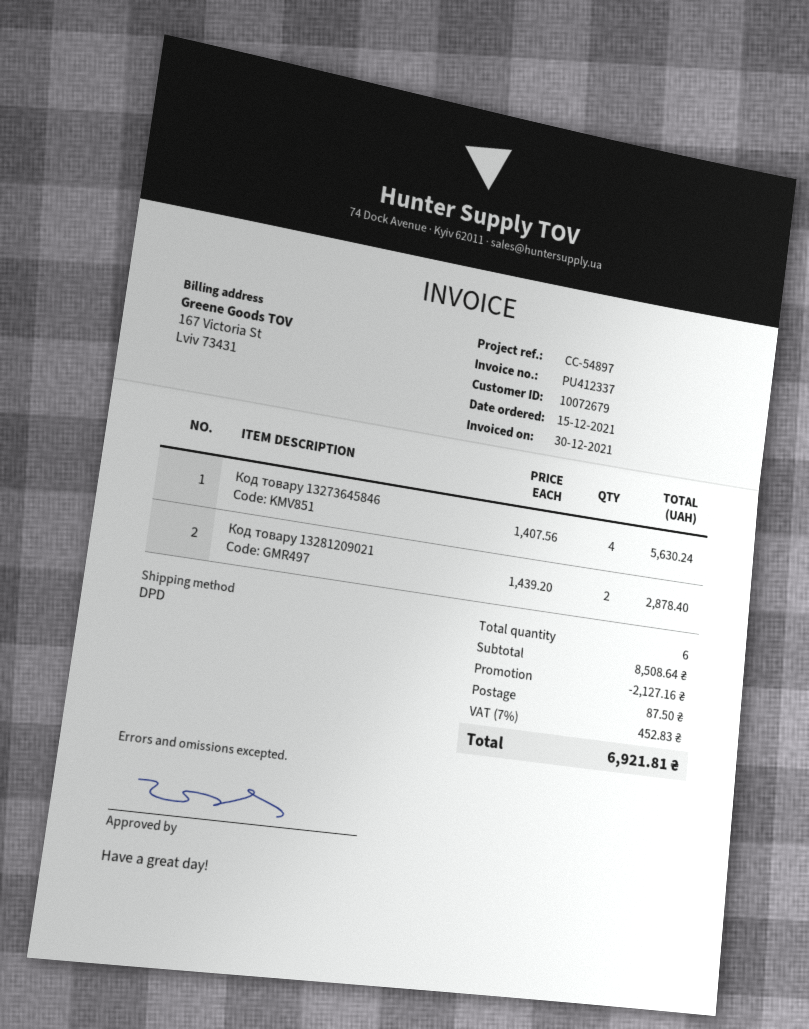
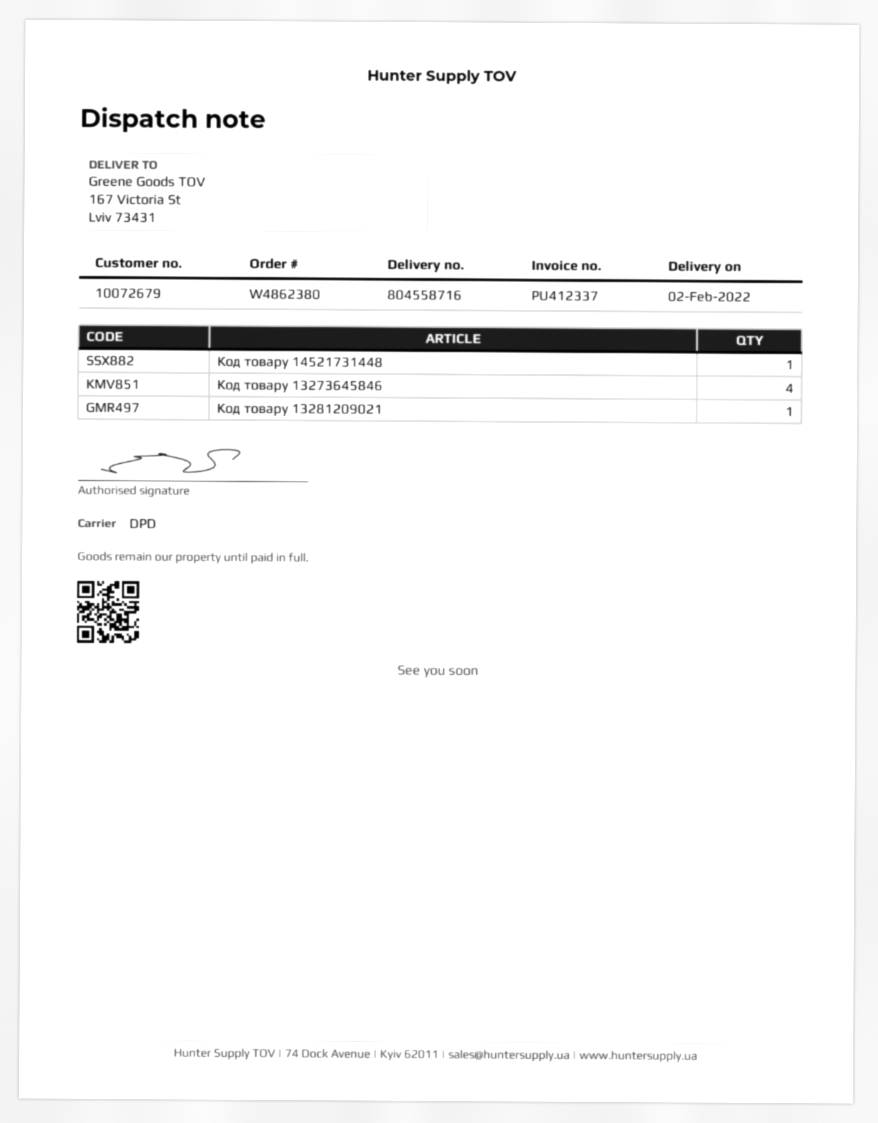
Код товару 13281209021: 2 -> 1
Код товару 14521731448: none -> 1

